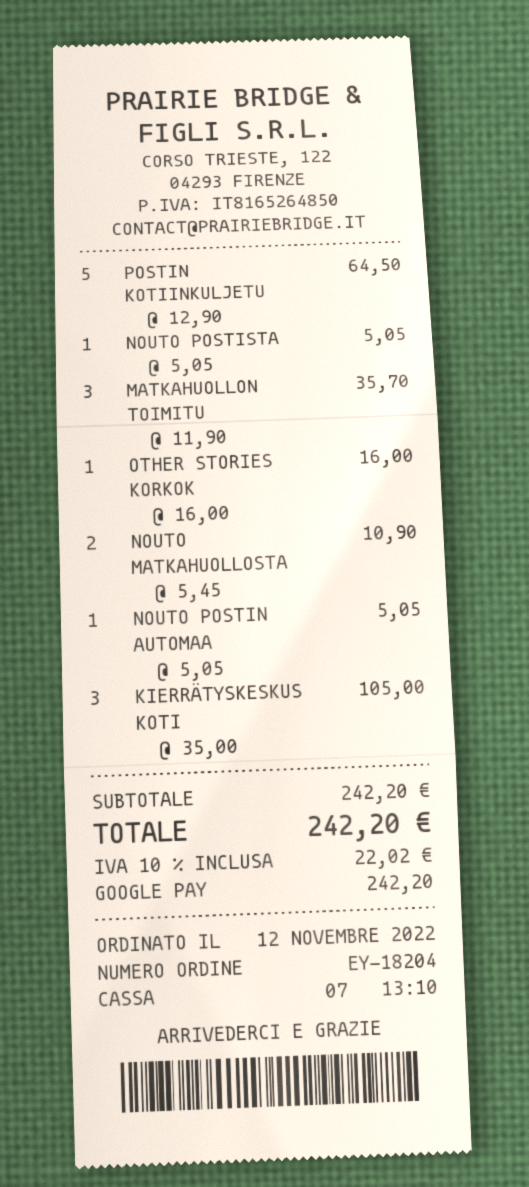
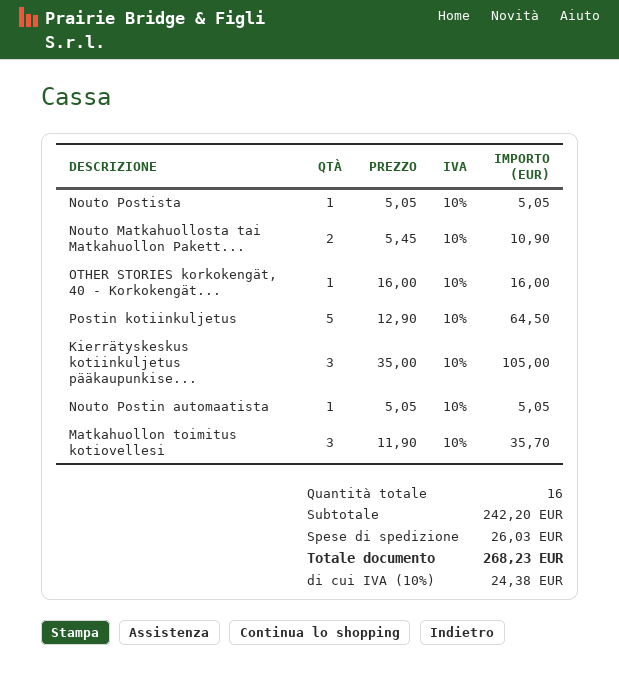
shipping: none -> 26.03
tax: 10% = 22.02 -> 10% = 24.38
total: 242.20 -> 268.23

